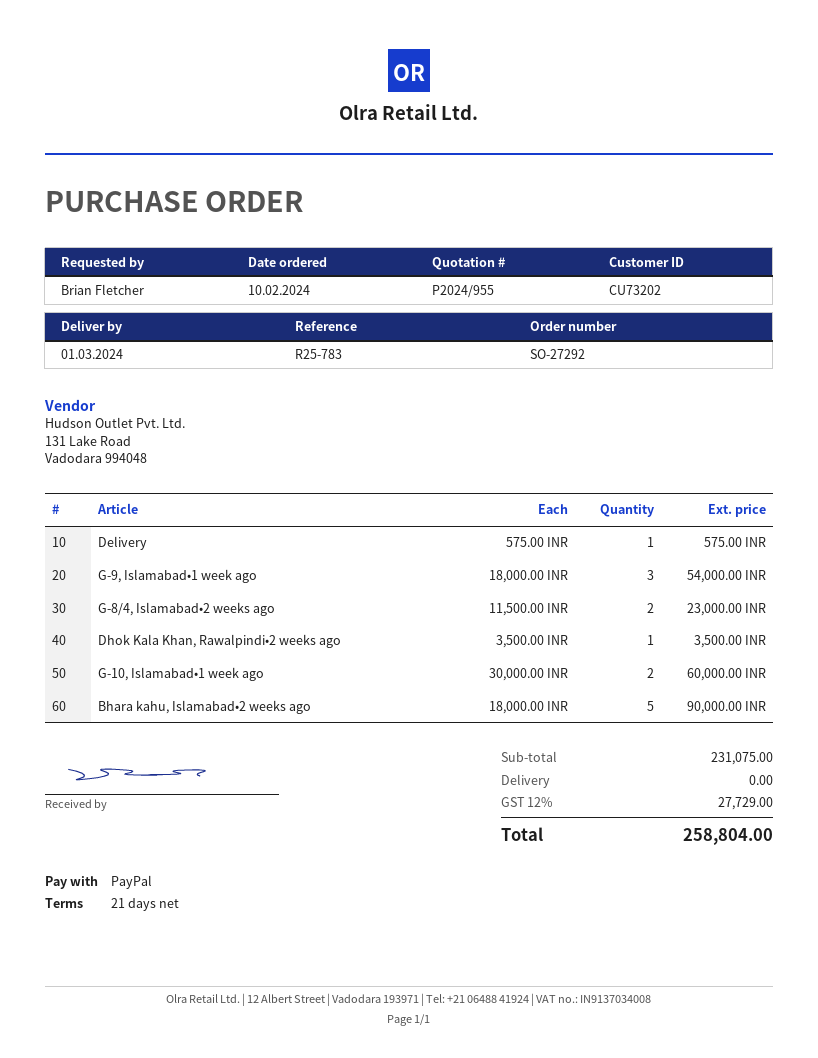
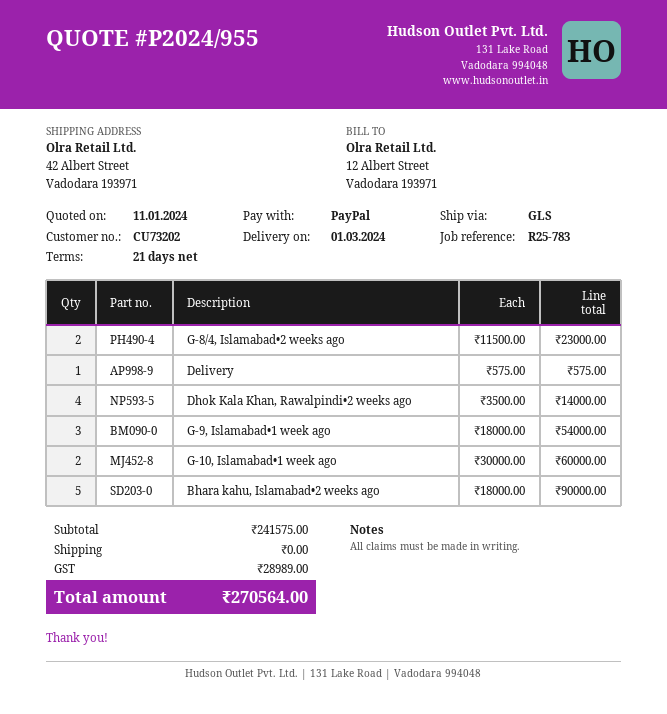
Dhok Kala Khan, Rawalpindi•2 weeks ago: 1 x 3500.00 = 3500.00 -> 4 x 3500.00 = 14000.00
subtotal: 231075.00 -> 241575.00
tax: 27729.00 -> 28989.00
total: 258804.00 -> 270564.00

